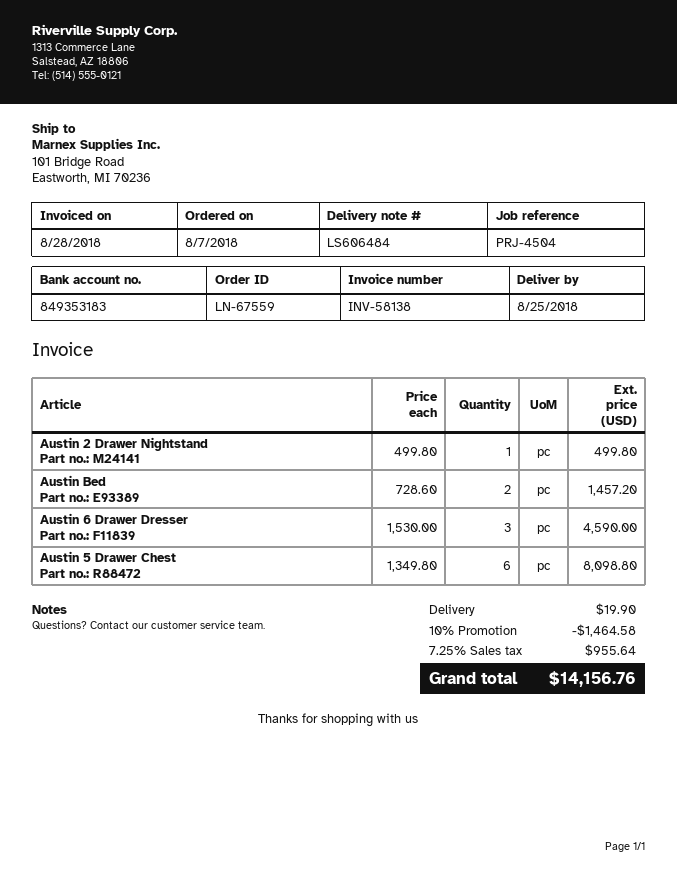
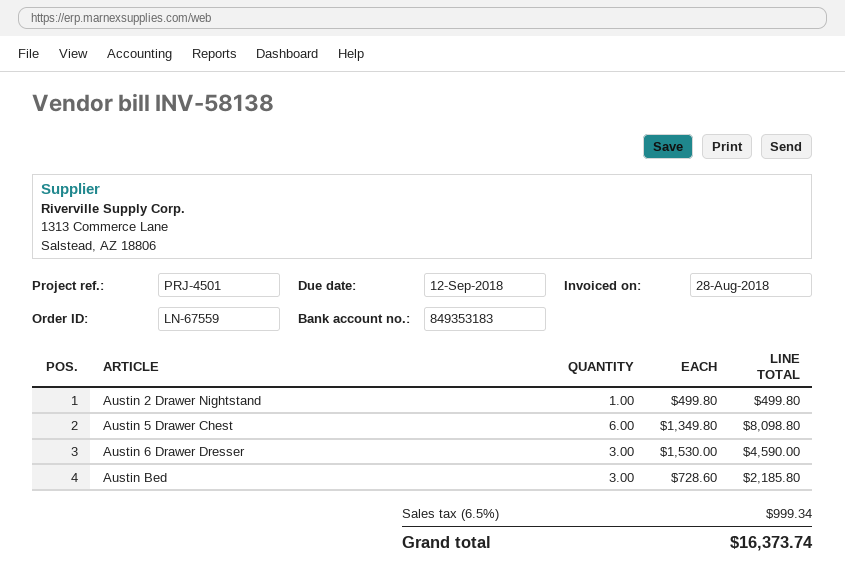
reference: PRJ-4504 -> PRJ-4501
Austin Bed: 2 x 728.60 = 1457.20 -> 3 x 728.60 = 2185.80
discount: 10% = 1464.58 -> none
shipping: 19.90 -> none
tax: 7.25% = 955.64 -> 6.5% = 999.34
total: 14156.76 -> 16373.74

